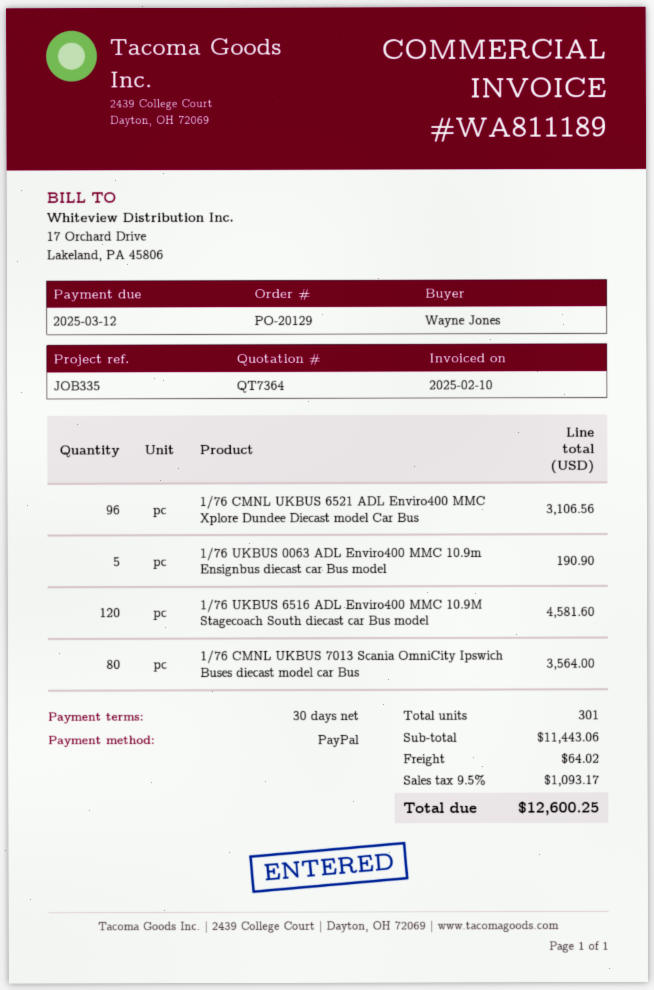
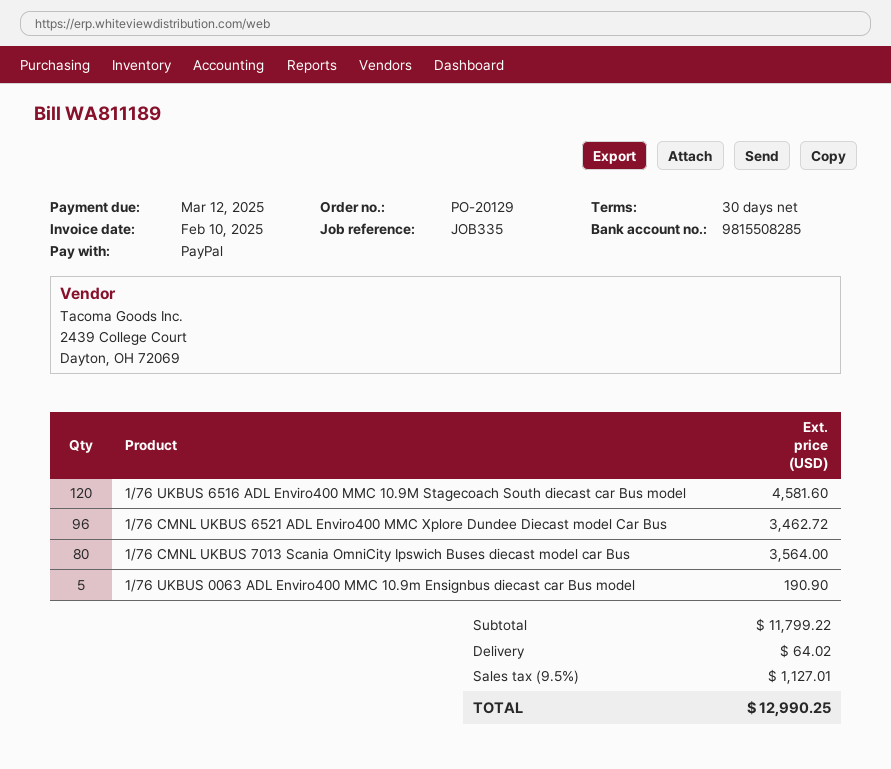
1/76 CMNL UKBUS 6521 ADL Enviro400 MMC Xplore Dundee Diecast model Car Bus: 96 for 3106.56 -> 96 for 3462.72
subtotal: 11443.06 -> 11799.22
tax: 9.5% = 1093.17 -> 9.5% = 1127.01
total: 12600.25 -> 12990.25

